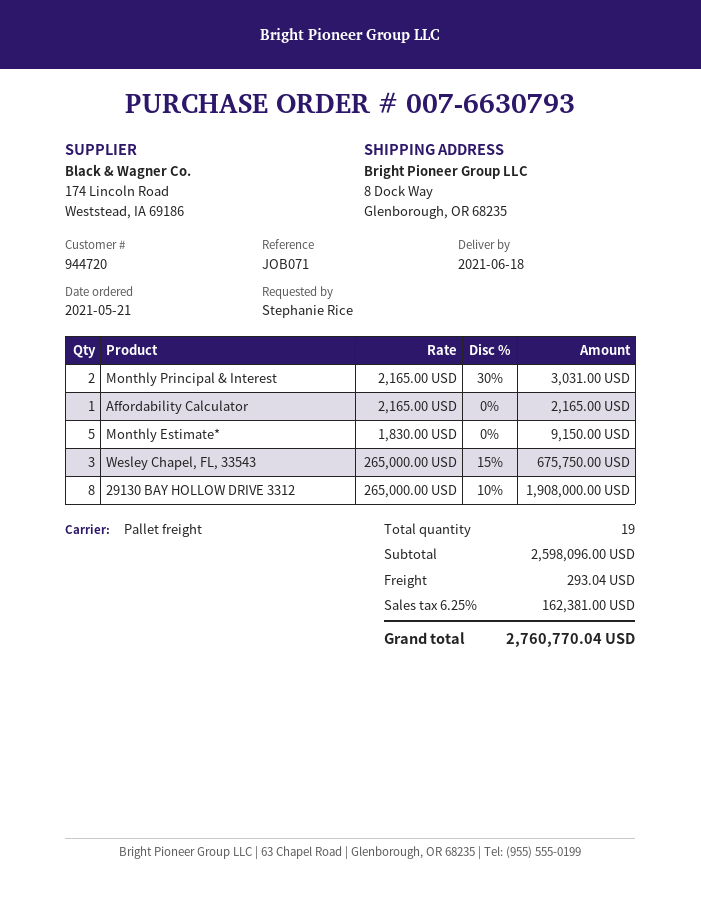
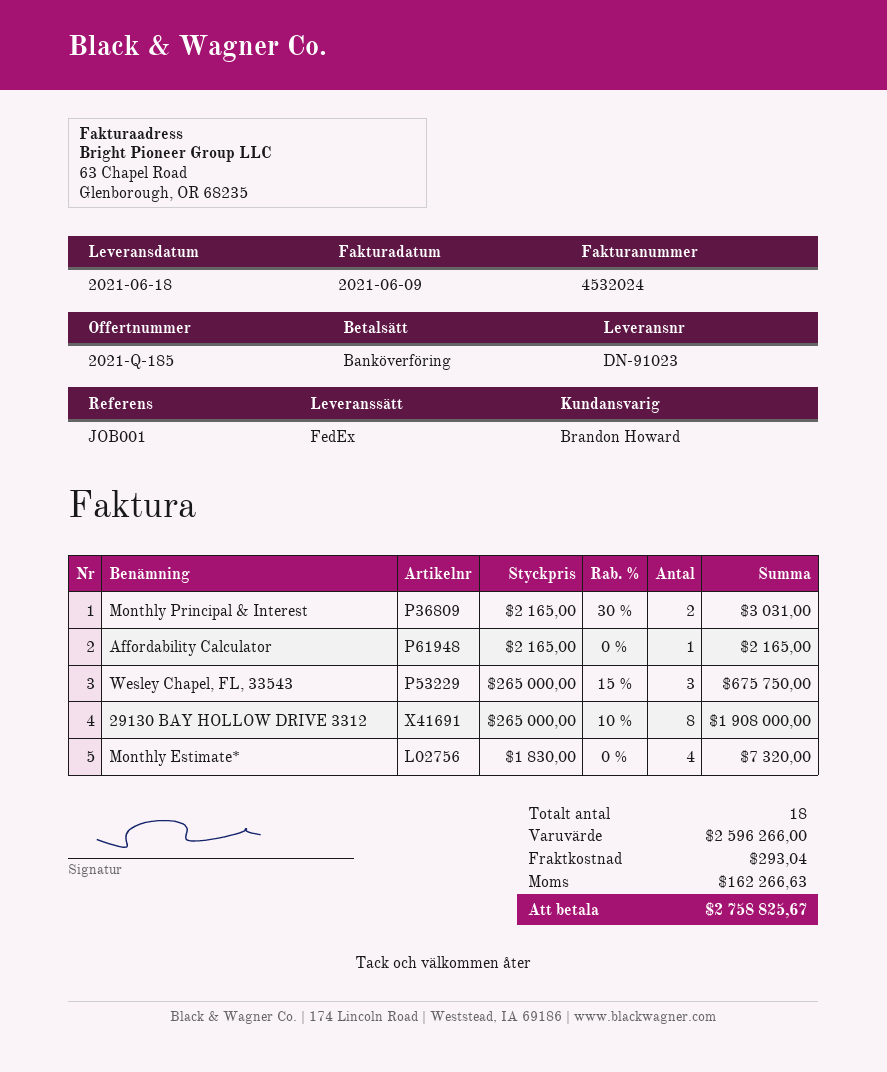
reference: JOB071 -> JOB001
shipping method: pallet freight -> FedEx
Monthly Estimate*: 5 x 1830.00 = 9150.00 -> 4 x 1830.00 = 7320.00
total quantity: 19 -> 18
subtotal: 2598096.00 -> 2596266.00
tax: 162381.00 -> 162266.63
total: 2760770.04 -> 2758825.67

